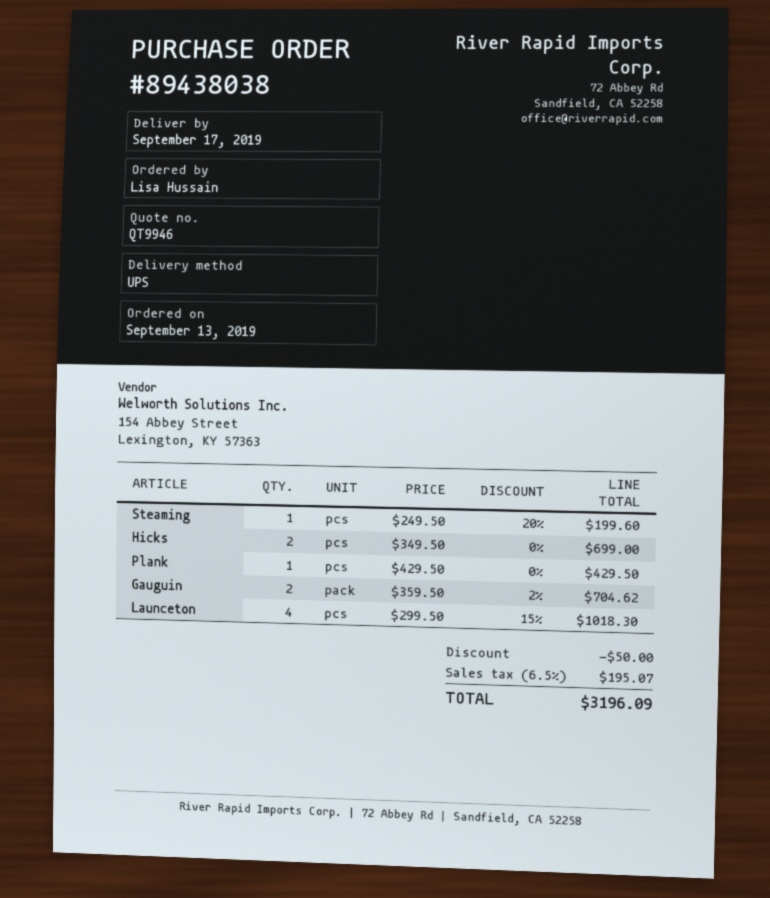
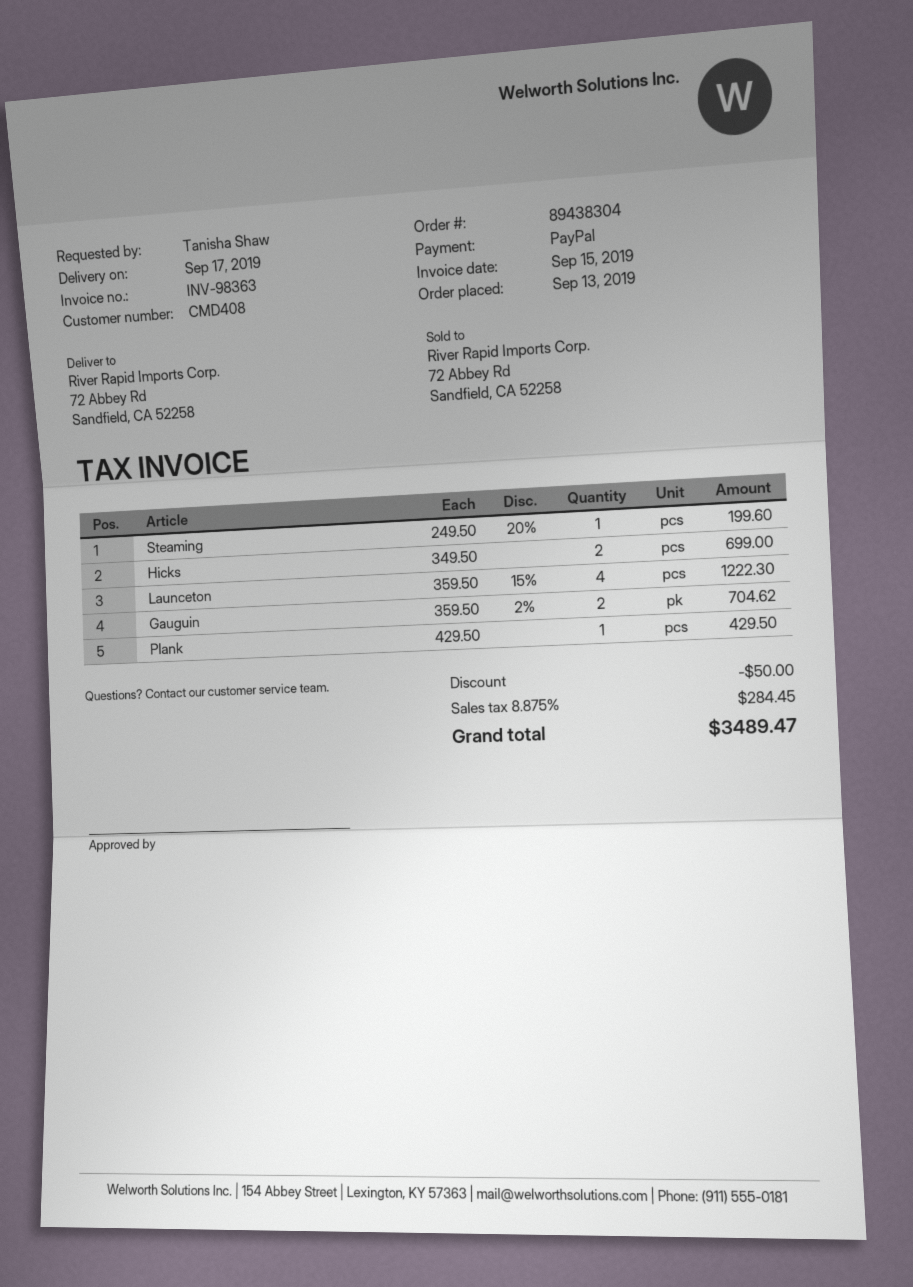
order number: 89438038 -> 89438304
ordered by: Lisa Hussain -> Tanisha Shaw
Launceton: 4 x 299.50 - 15% = 1018.30 -> 4 x 359.50 - 15% = 1222.30
tax: 6.5% = 195.07 -> 8.875% = 284.45
total: 3196.09 -> 3489.47

